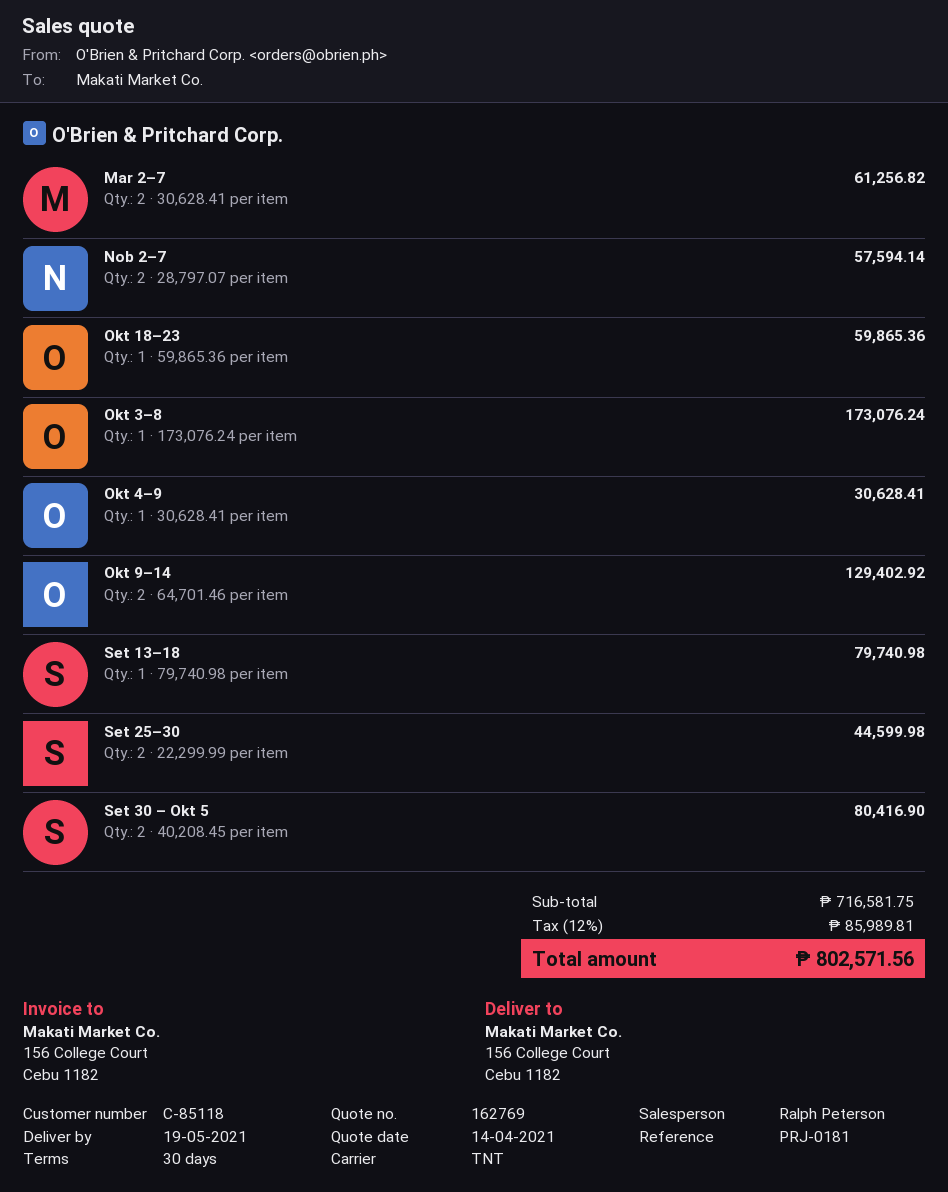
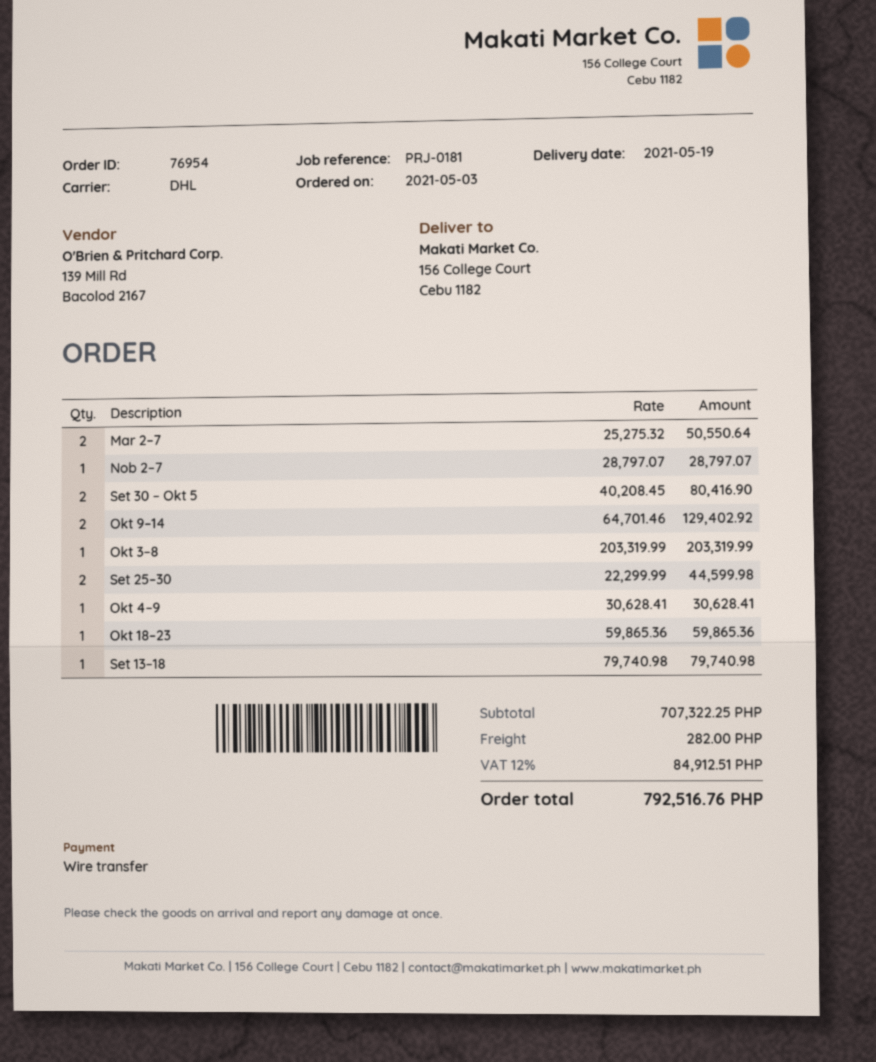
shipping method: TNT -> DHL
Mar 2–7: 2 x 30628.41 = 61256.82 -> 2 x 25275.32 = 50550.64
Nob 2–7: 2 x 28797.07 = 57594.14 -> 1 x 28797.07 = 28797.07
Okt 3–8: 1 x 173076.24 = 173076.24 -> 1 x 203319.99 = 203319.99
subtotal: 716581.75 -> 707322.25
shipping: none -> 282.00
tax: 12% = 85989.81 -> 12% = 84912.51
total: 802571.56 -> 792516.76

